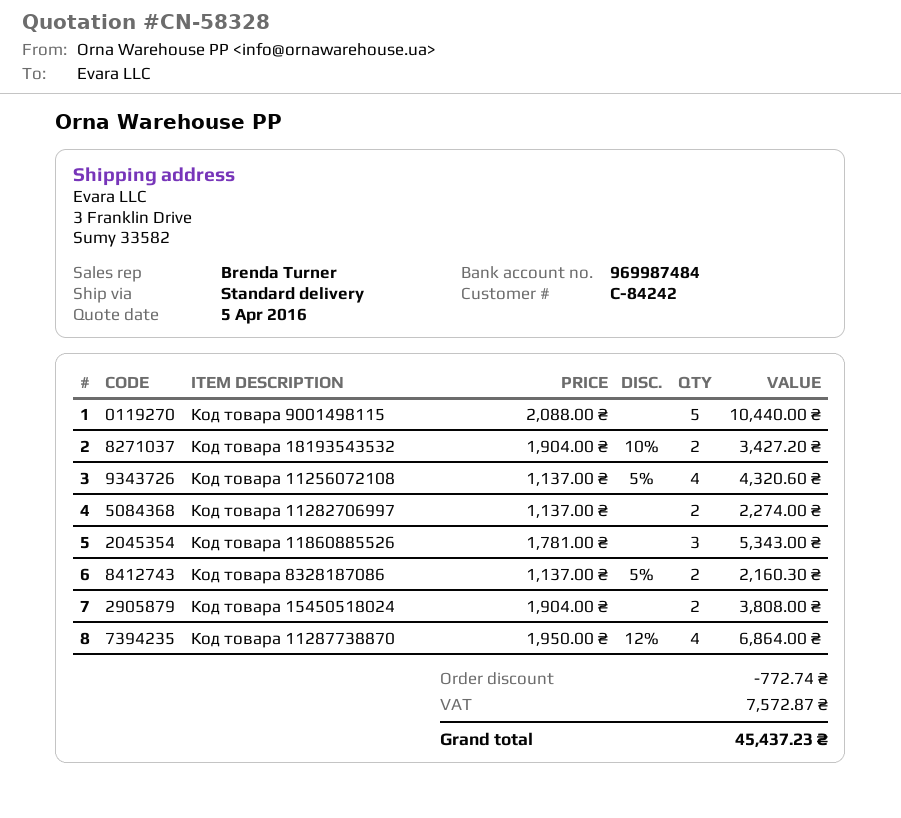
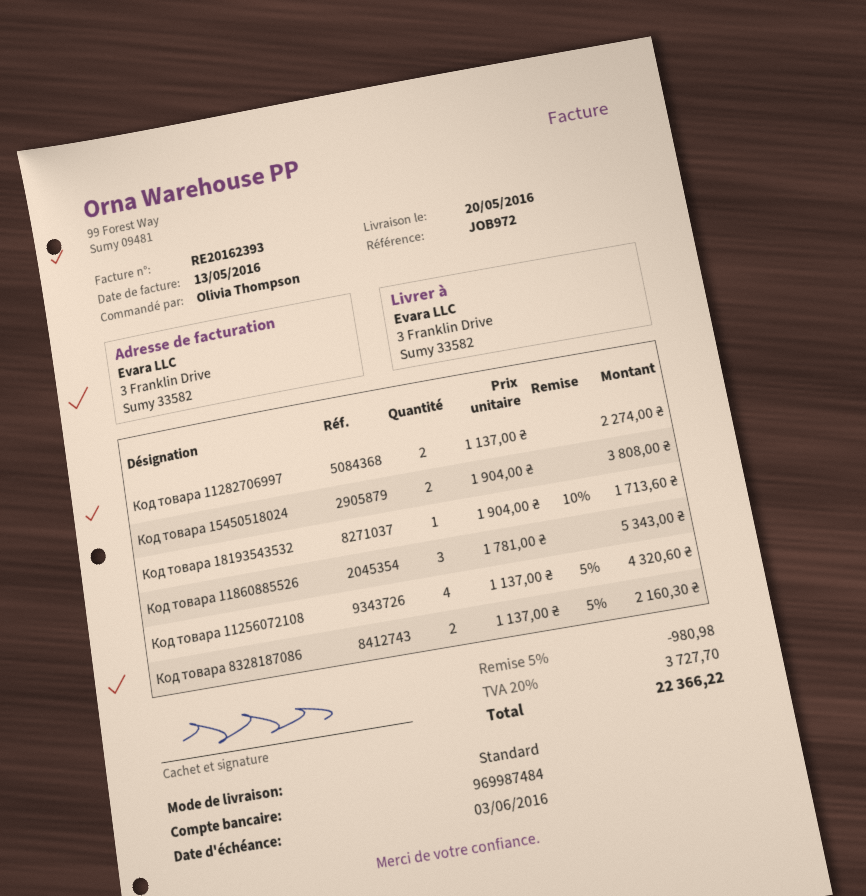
Код товара 9001498115: 5 x 2088.00 = 10440.00 -> none
Код товара 18193543532: 2 x 1904.00 - 10% = 3427.20 -> 1 x 1904.00 - 10% = 1713.60
Код товара 11287738870: 4 x 1950.00 - 12% = 6864.00 -> none
discount: 772.74 -> 980.98
tax: 7572.87 -> 3727.70
total: 45437.23 -> 22366.22

